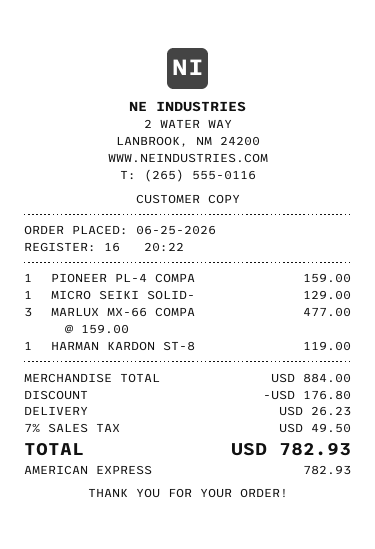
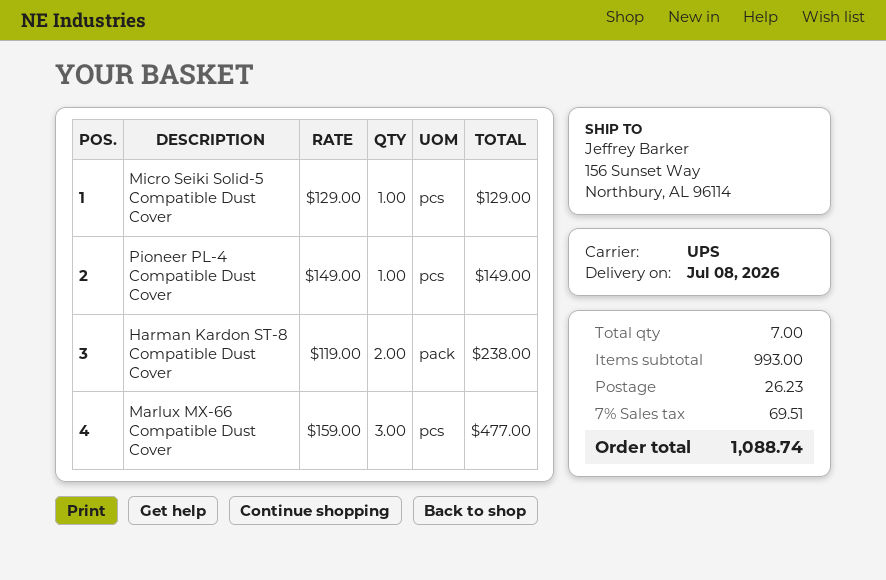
PIONEER PL-4 COMPA: 1 x 159.00 = 159.00 -> 1 x 149.00 = 149.00
HARMAN KARDON ST-8: 1 x 119.00 = 119.00 -> 2 x 119.00 = 238.00
subtotal: 884.00 -> 993.00
discount: 176.80 -> none
tax: 7% = 49.50 -> 7% = 69.51
total: 782.93 -> 1088.74

